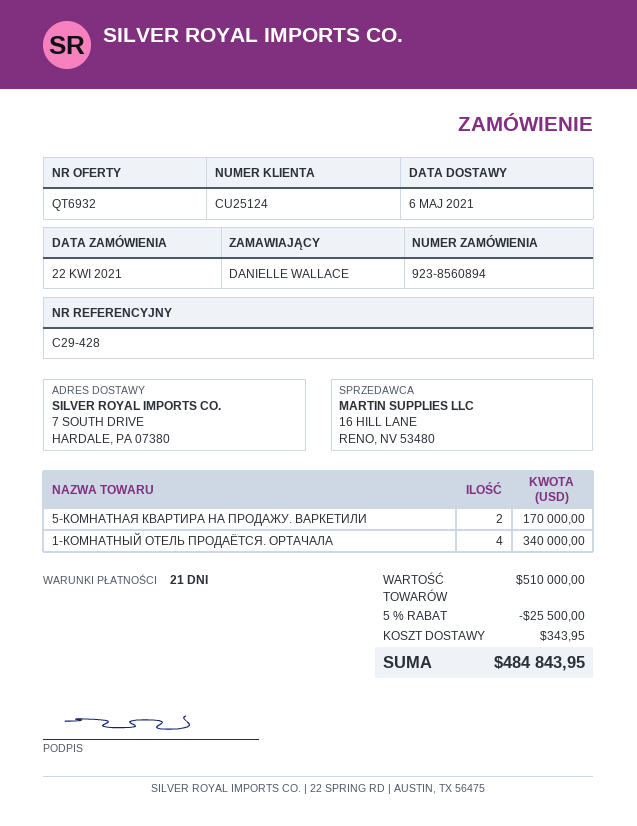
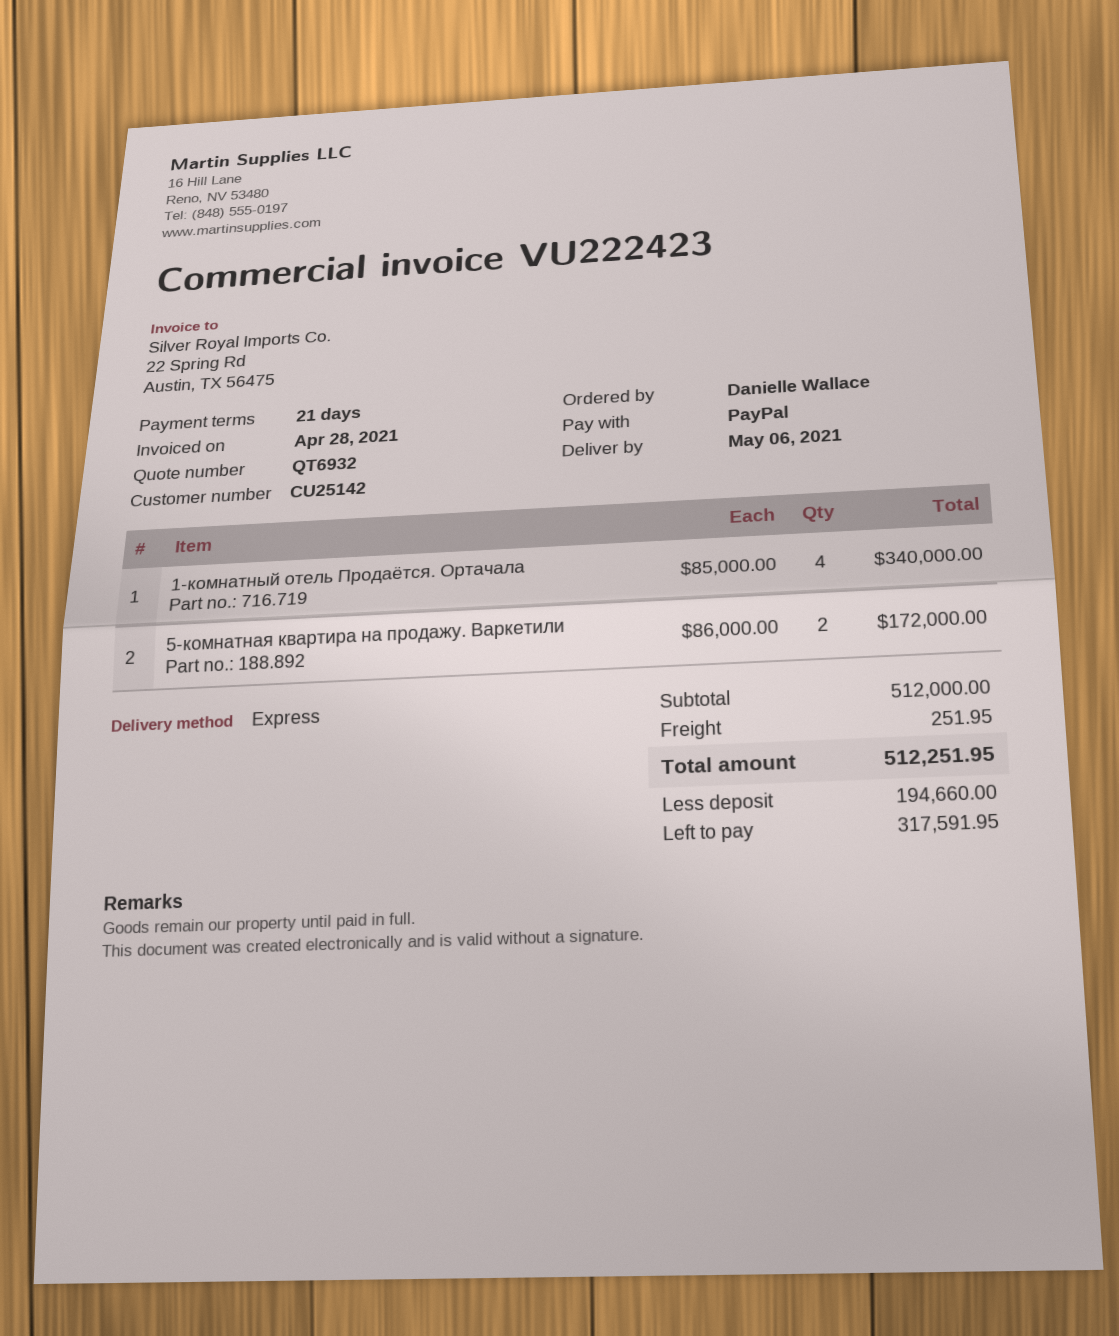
customer number: CU25124 -> CU25142
5-КОМНАТНАЯ КВАРТИРА НА ПРОДАЖУ. ВАРКЕТИЛИ: 2 for 170000.00 -> 2 for 172000.00
subtotal: 510000.00 -> 512000.00
discount: 5% = 25500.00 -> none
shipping: 343.95 -> 251.95
total: 484843.95 -> 512251.95

